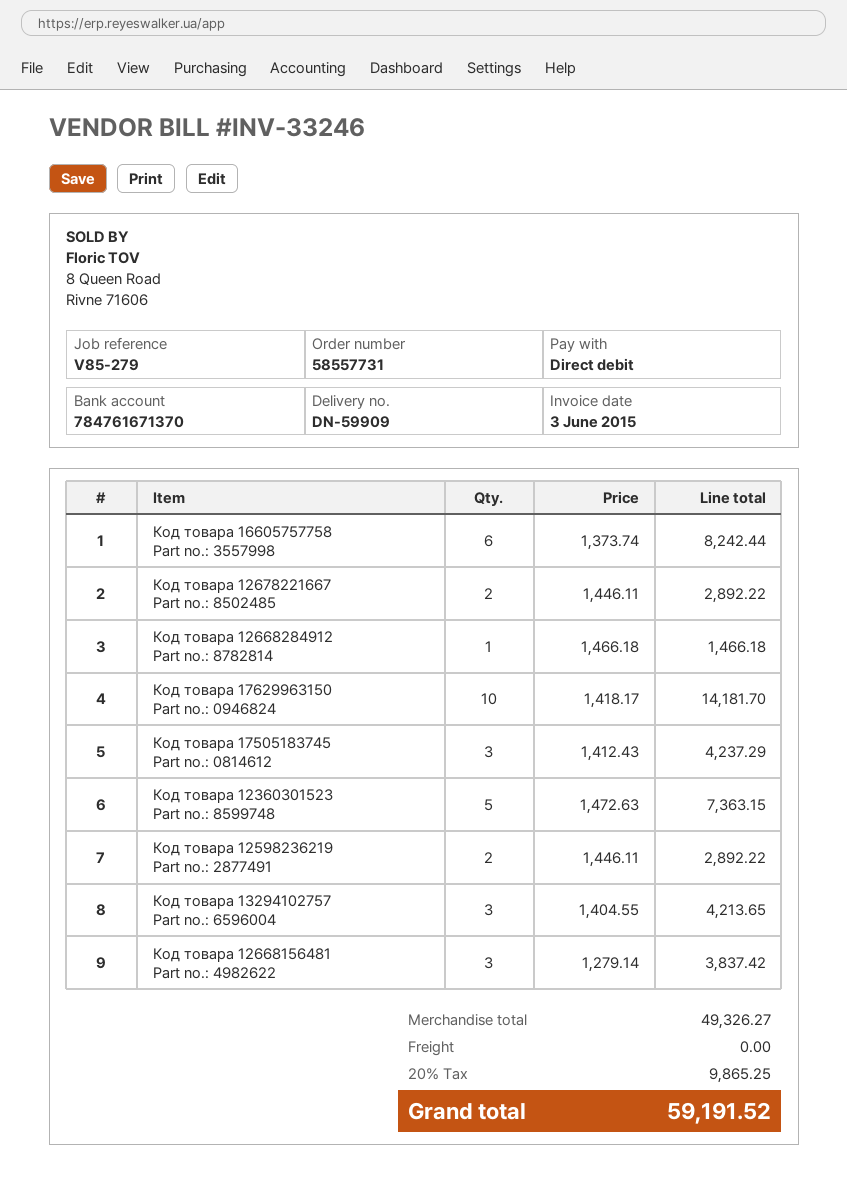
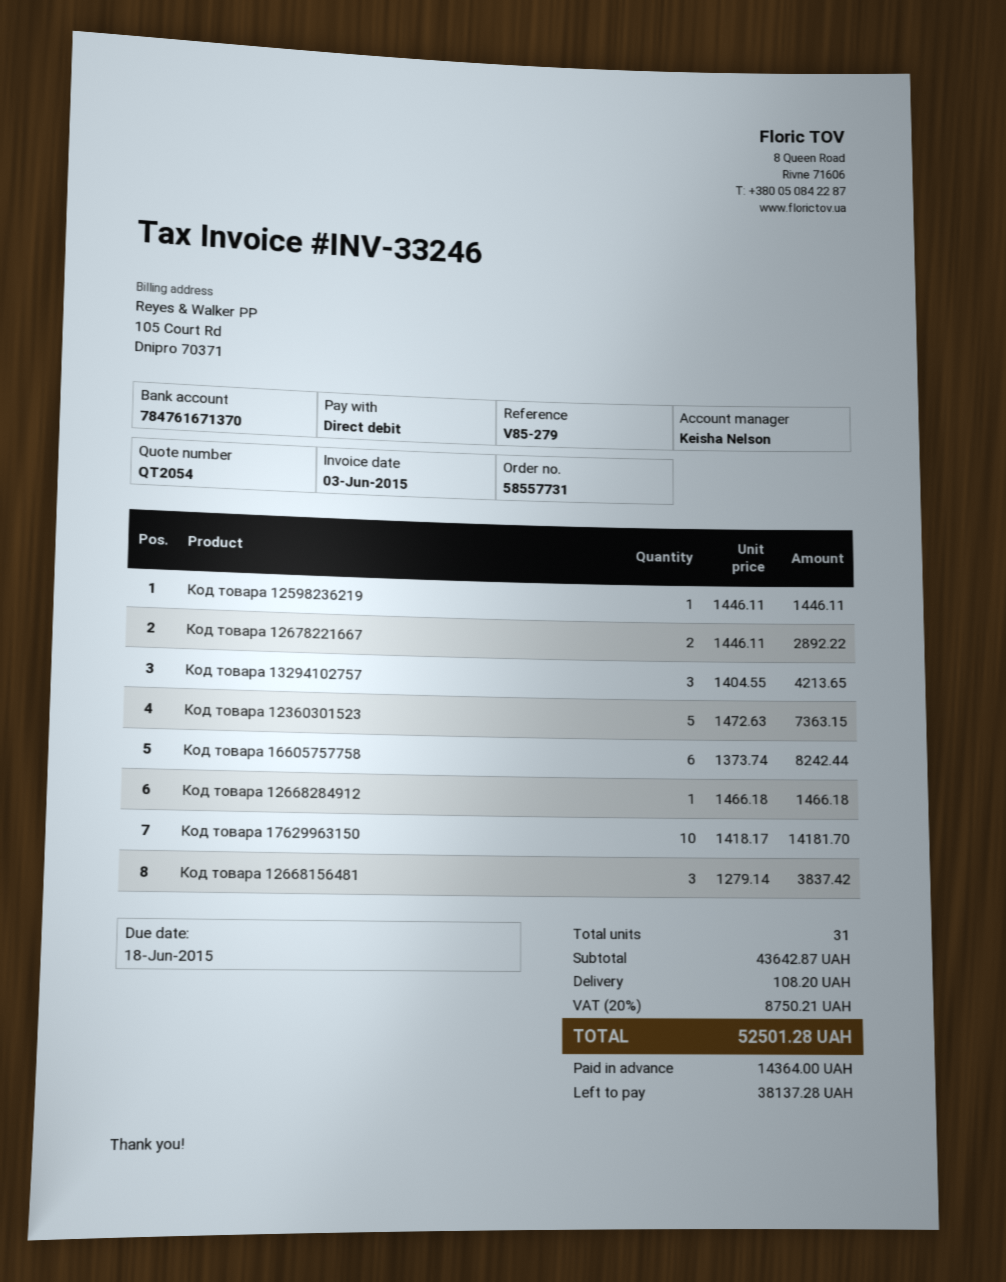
Код товара 17505183745: 3 x 1412.43 = 4237.29 -> none
Код товара 12598236219: 2 x 1446.11 = 2892.22 -> 1 x 1446.11 = 1446.11
subtotal: 49326.27 -> 43642.87
shipping: 0.00 -> 108.20
tax: 20% = 9865.25 -> 20% = 8750.21
total: 59191.52 -> 52501.28

